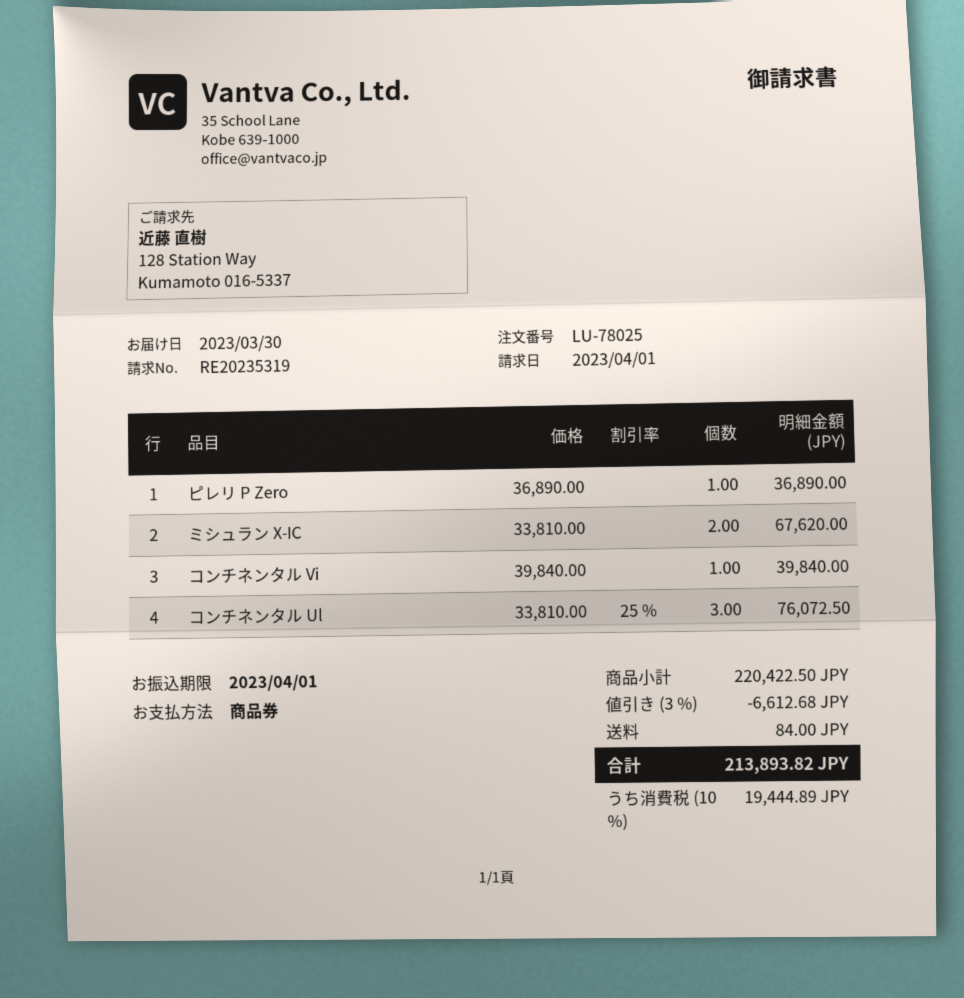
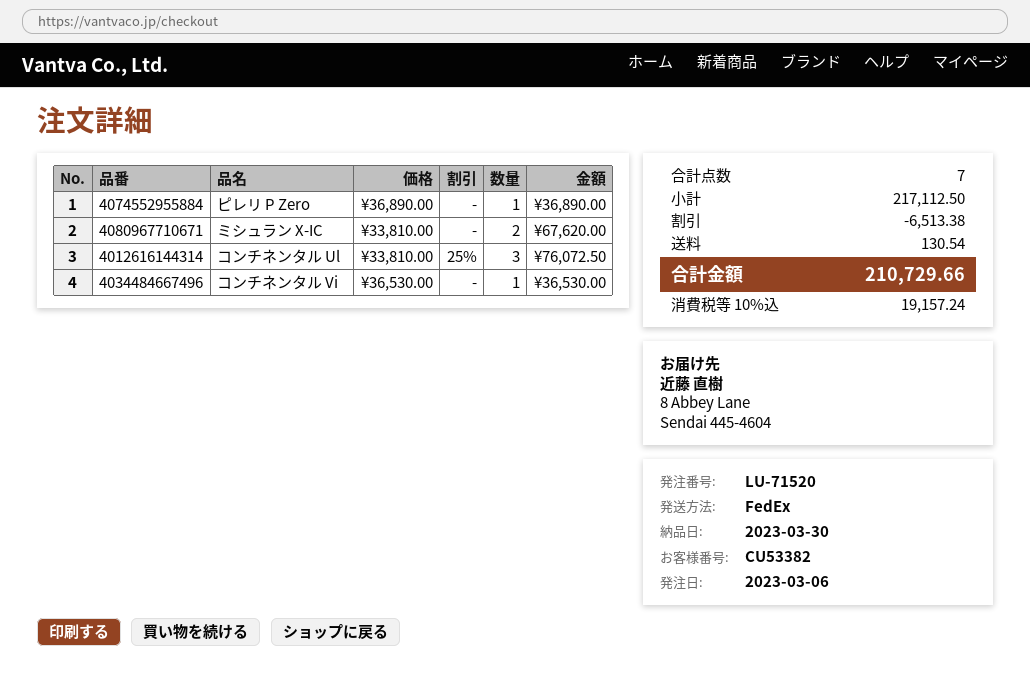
order number: LU-78025 -> LU-71520
コンチネンタル Vi: 1 x 39840.00 = 39840.00 -> 1 x 36530.00 = 36530.00
subtotal: 220422.50 -> 217112.50
discount: 6612.68 -> 6513.38
shipping: 84.00 -> 130.54
tax: 10% = 19444.89 -> 10% = 19157.24
total: 213893.82 -> 210729.66

